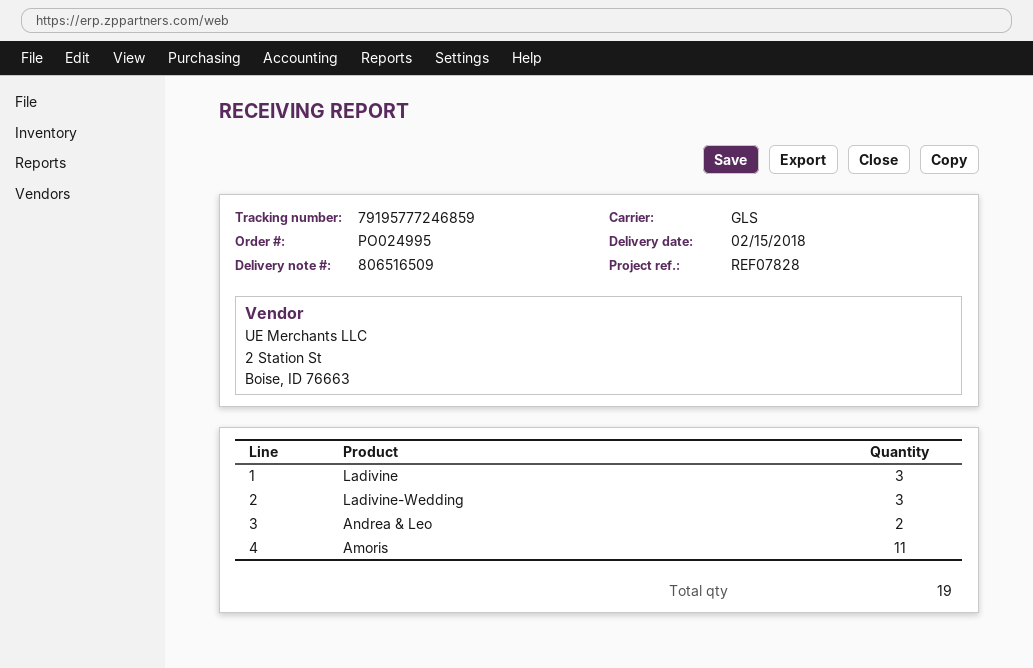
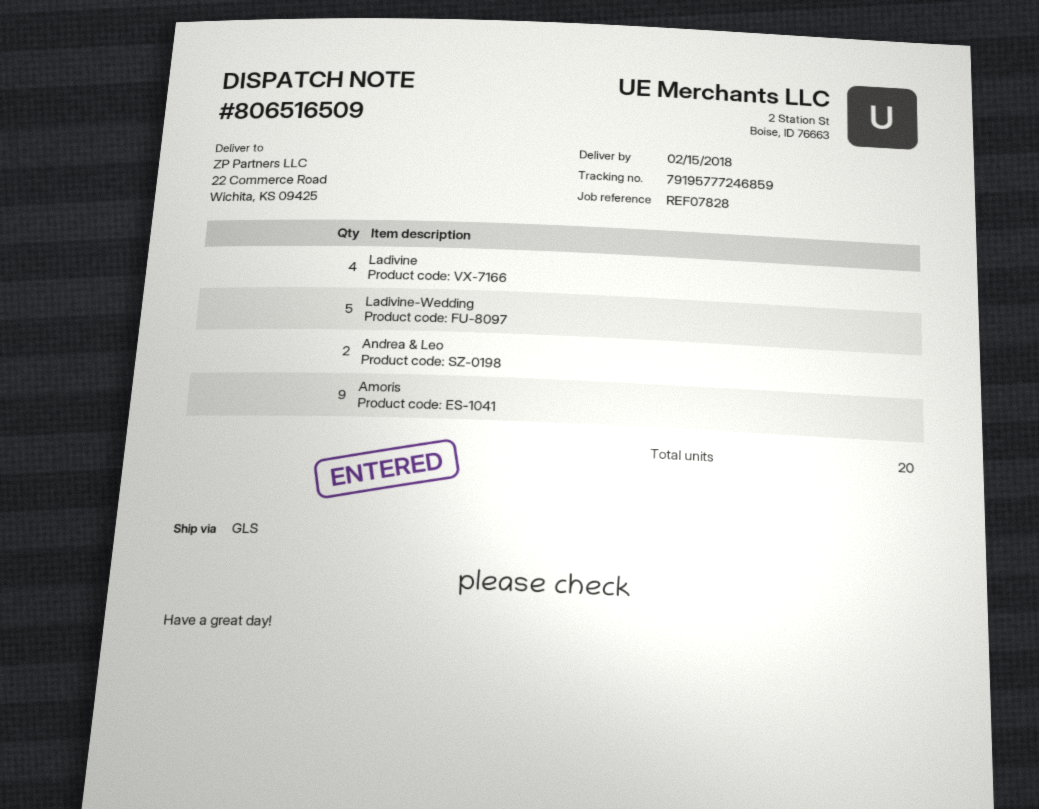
Ladivine: 3 -> 4
Ladivine-Wedding: 3 -> 5
Amoris: 11 -> 9
total quantity: 19 -> 20

